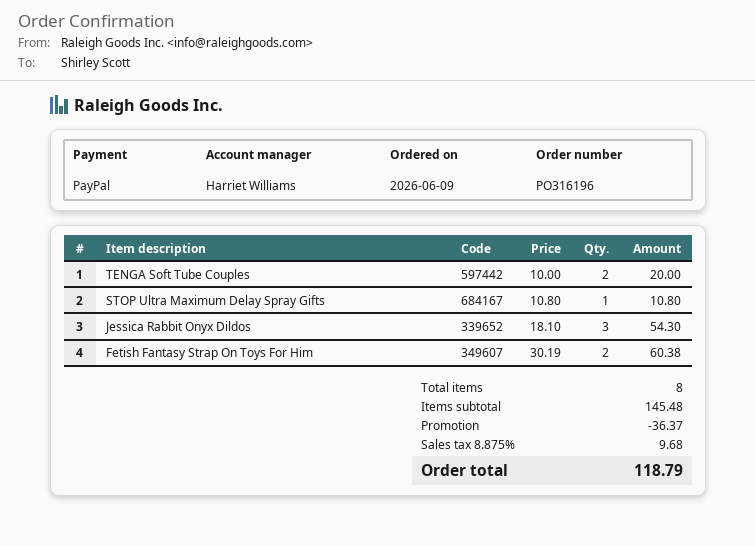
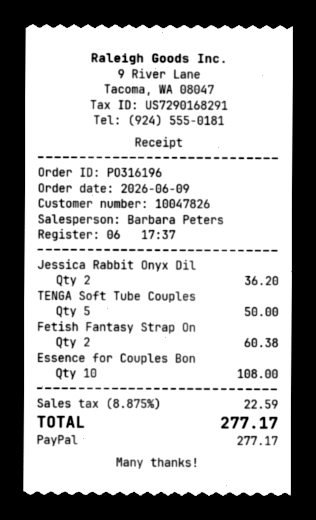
sales rep: Harriet Williams -> Barbara Peters
TENGA Soft Tube Couples: 2 for 20.00 -> 5 for 50.00
STOP Ultra Maximum Delay Spray Gifts: 1 for 10.80 -> none
Jessica Rabbit Onyx Dildos: 3 for 54.30 -> 2 for 36.20
Essence for Couples Bon: none -> 10 for 108.00
discount: 36.37 -> none
tax: 8.875% = 9.68 -> 8.875% = 22.59
total: 118.79 -> 277.17

